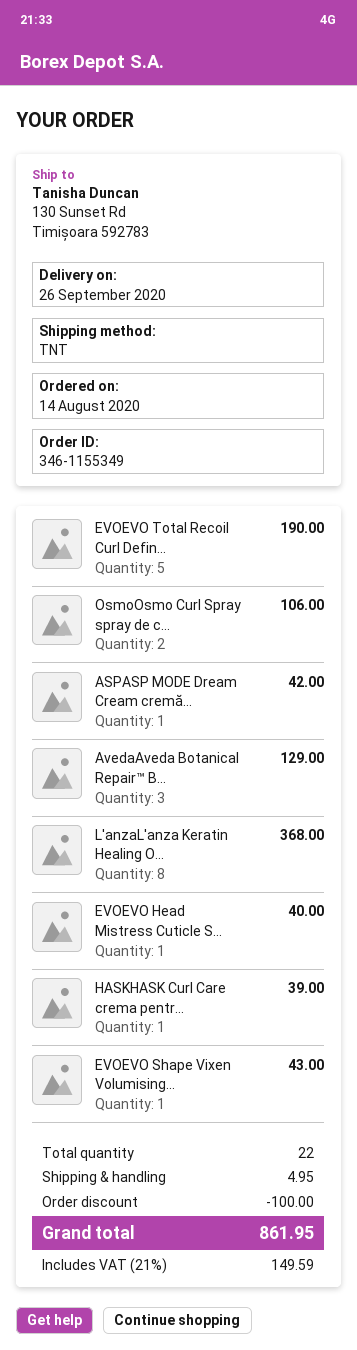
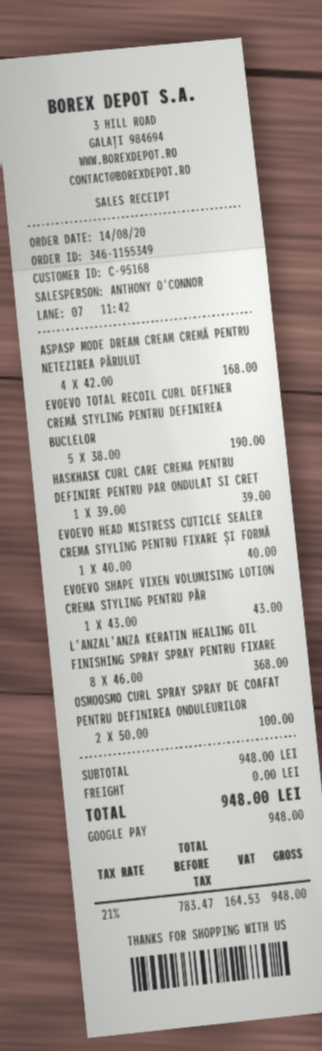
OsmoOsmo Curl Spray spray de c...: 2 for 106.00 -> 2 for 100.00
ASPASP MODE Dream Cream cremă...: 1 for 42.00 -> 4 for 168.00
AvedaAveda Botanical Repair™ B...: 3 for 129.00 -> none
discount: 100.00 -> none
shipping: 4.95 -> 0.00
tax: 21% = 149.59 -> 21% = 164.53
total: 861.95 -> 948.00

